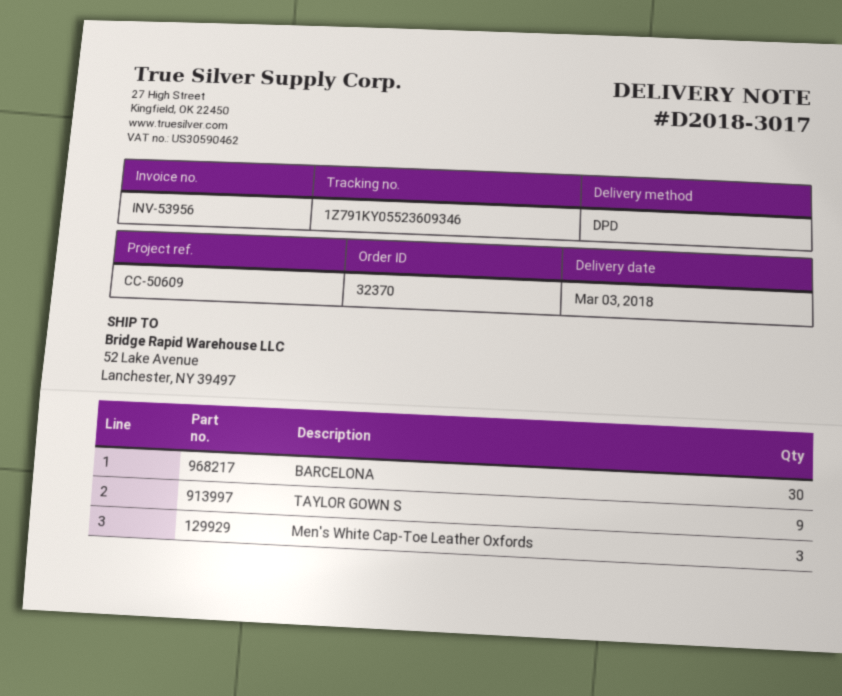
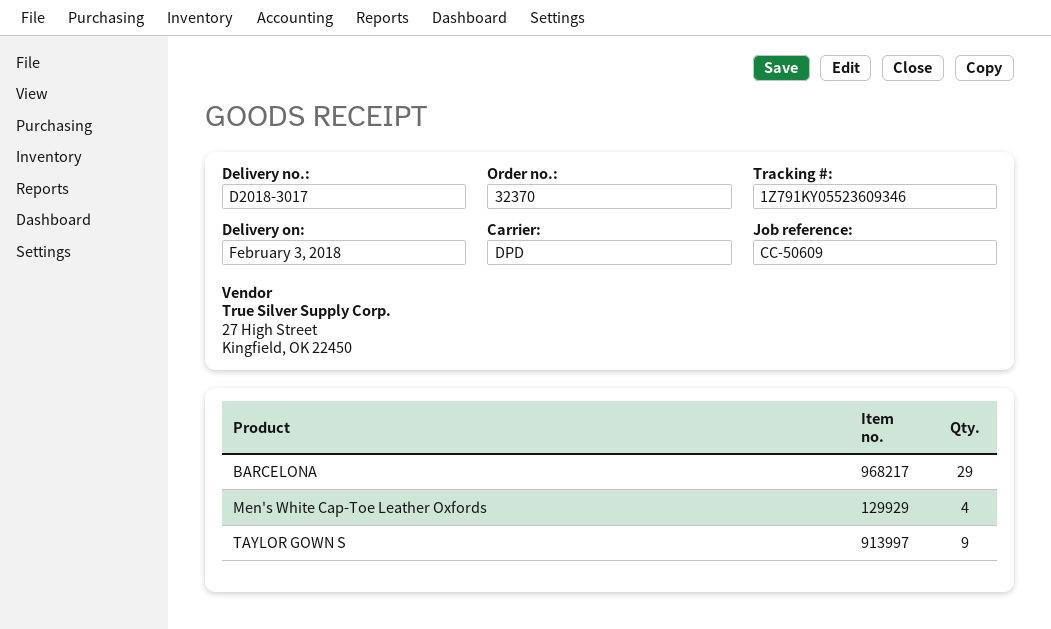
delivery date: 2018-03-03 -> 2018-02-03
BARCELONA: 30 -> 29
Men's White Cap-Toe Leather Oxfords: 3 -> 4

